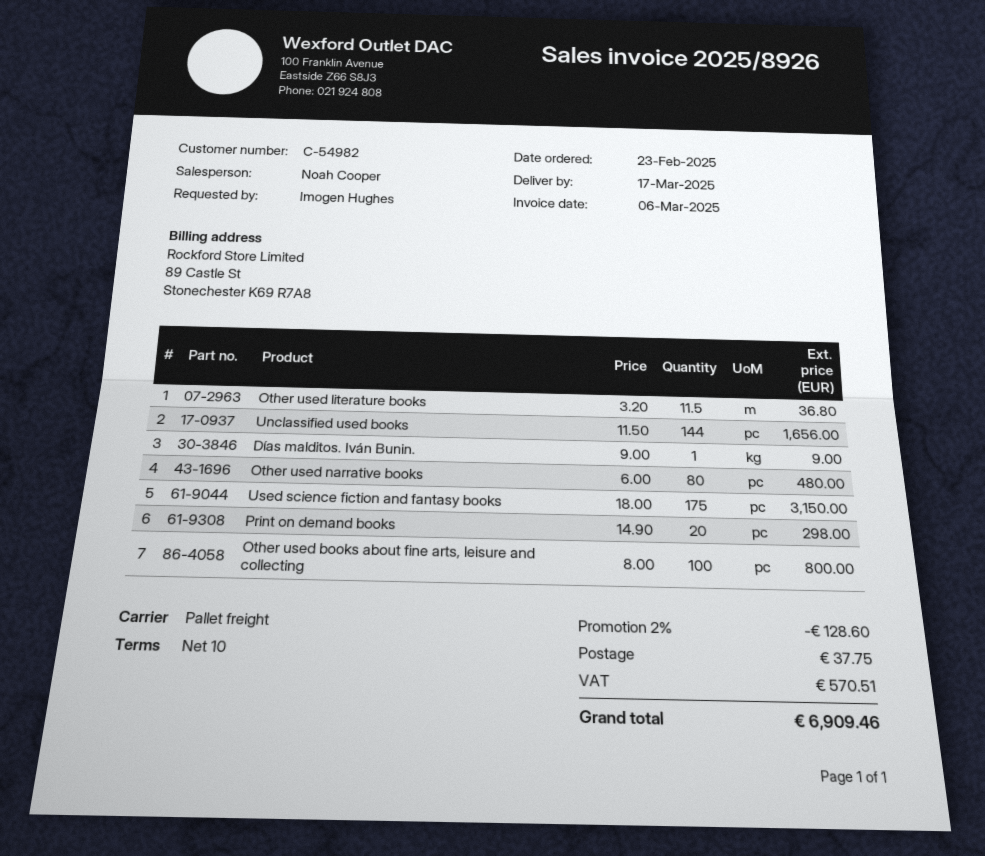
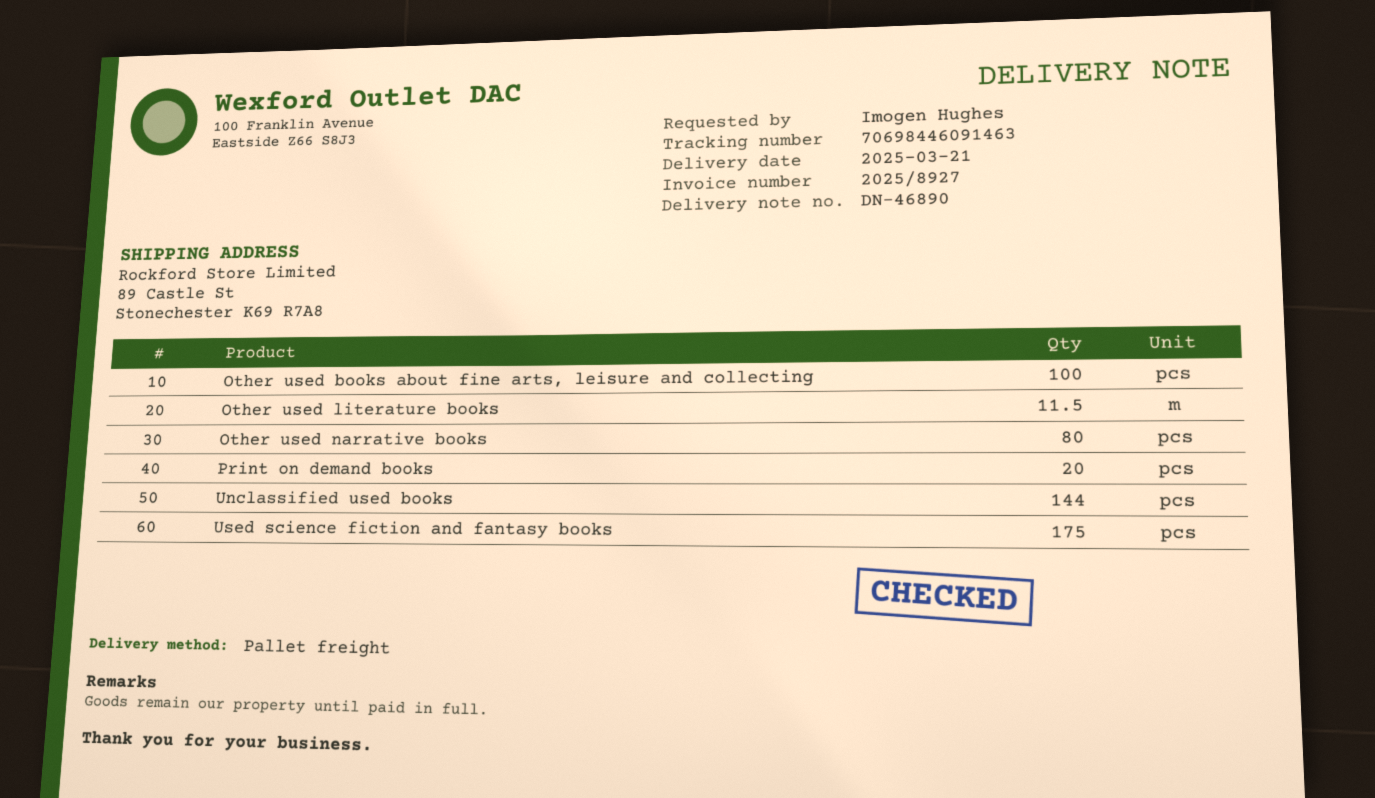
delivery date: 2025-03-17 -> 2025-03-21
invoice number: 2025/8926 -> 2025/8927
Días malditos. Iván Bunin.: 1 -> none

